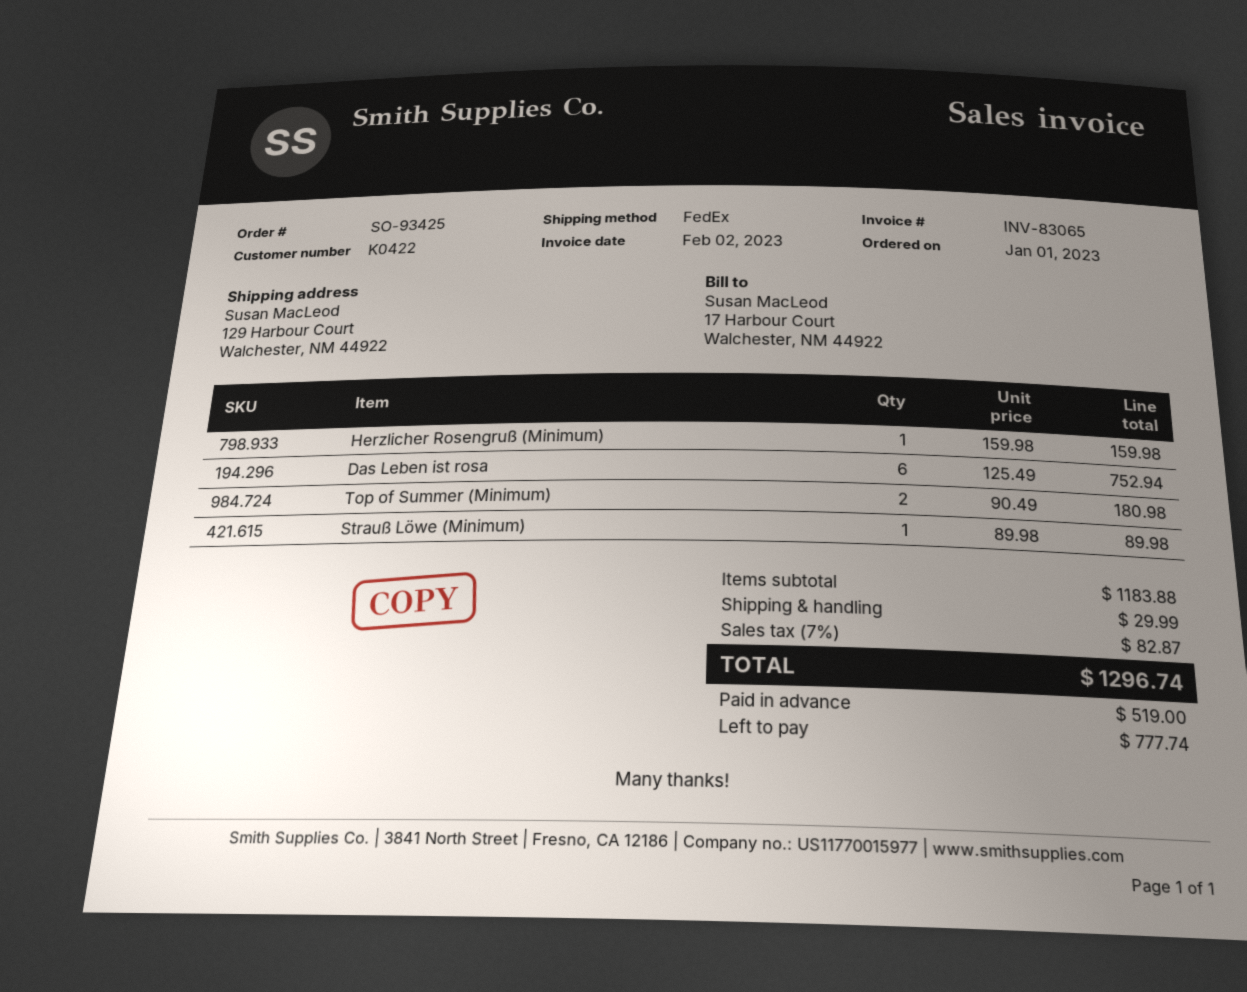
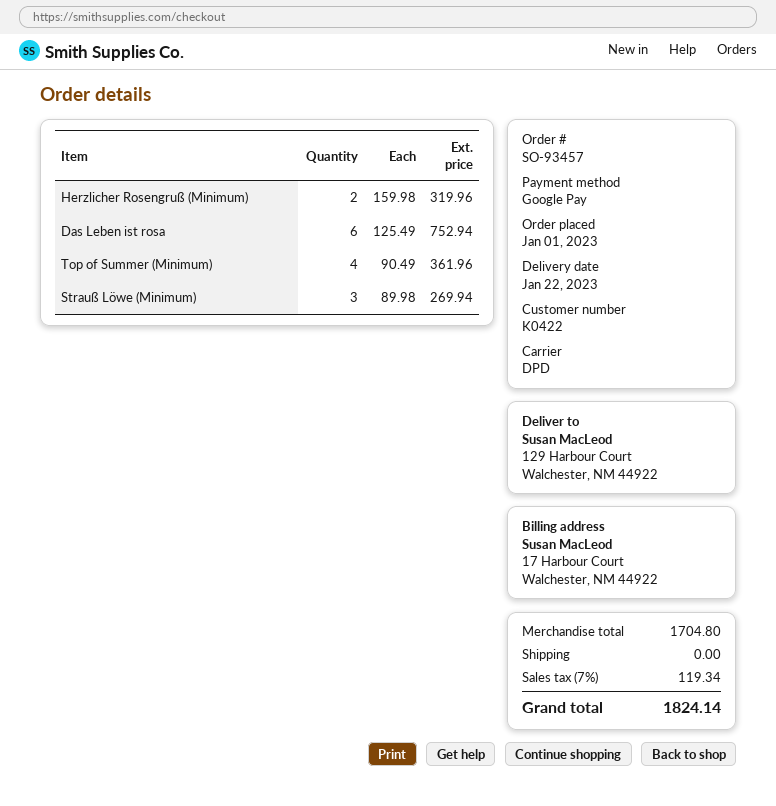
order number: SO-93425 -> SO-93457
shipping method: FedEx -> DPD
Herzlicher Rosengruß (Minimum): 1 x 159.98 = 159.98 -> 2 x 159.98 = 319.96
Top of Summer (Minimum): 2 x 90.49 = 180.98 -> 4 x 90.49 = 361.96
Strauß Löwe (Minimum): 1 x 89.98 = 89.98 -> 3 x 89.98 = 269.94
subtotal: 1183.88 -> 1704.80
shipping: 29.99 -> 0.00
tax: 7% = 82.87 -> 7% = 119.34
total: 1296.74 -> 1824.14

